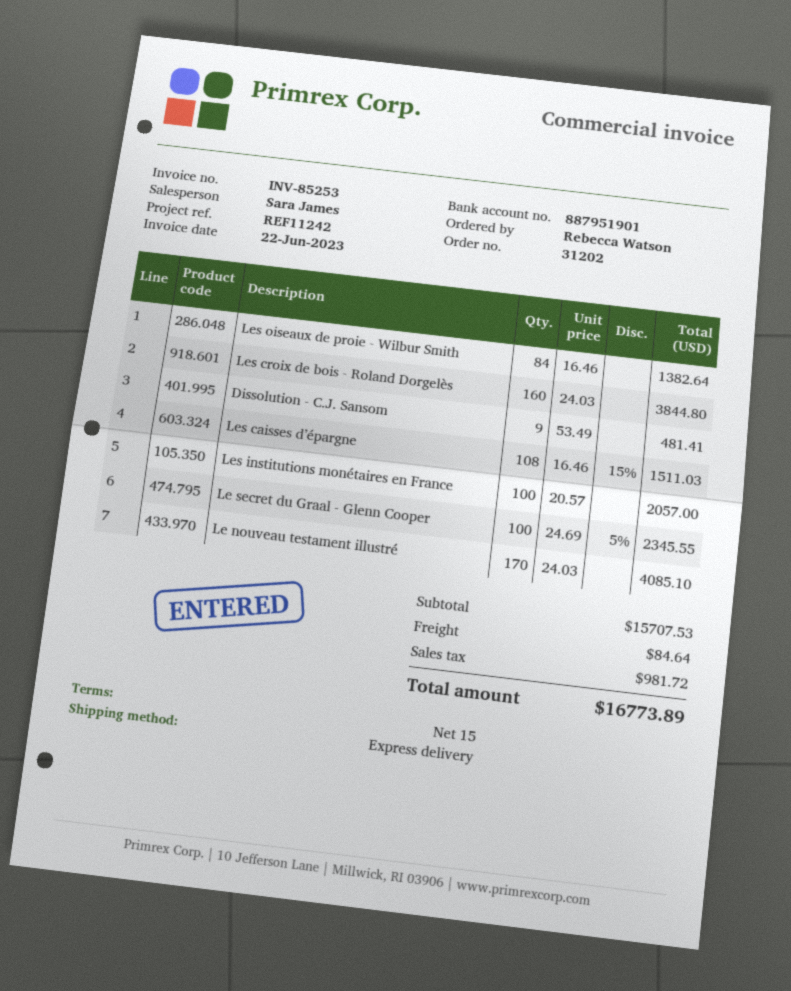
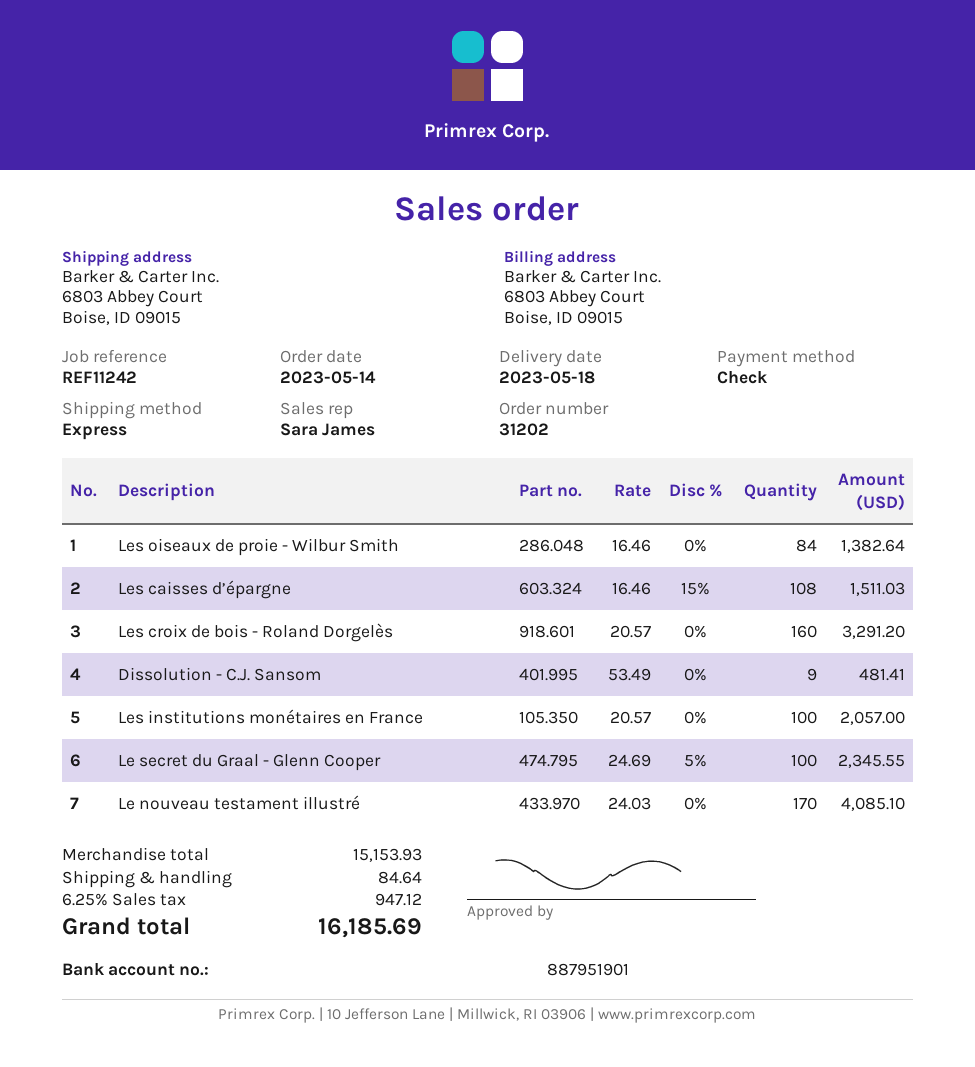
Les croix de bois - Roland Dorgelès: 160 x 24.03 = 3844.80 -> 160 x 20.57 = 3291.20
subtotal: 15707.53 -> 15153.93
tax: 981.72 -> 947.12
total: 16773.89 -> 16185.69

